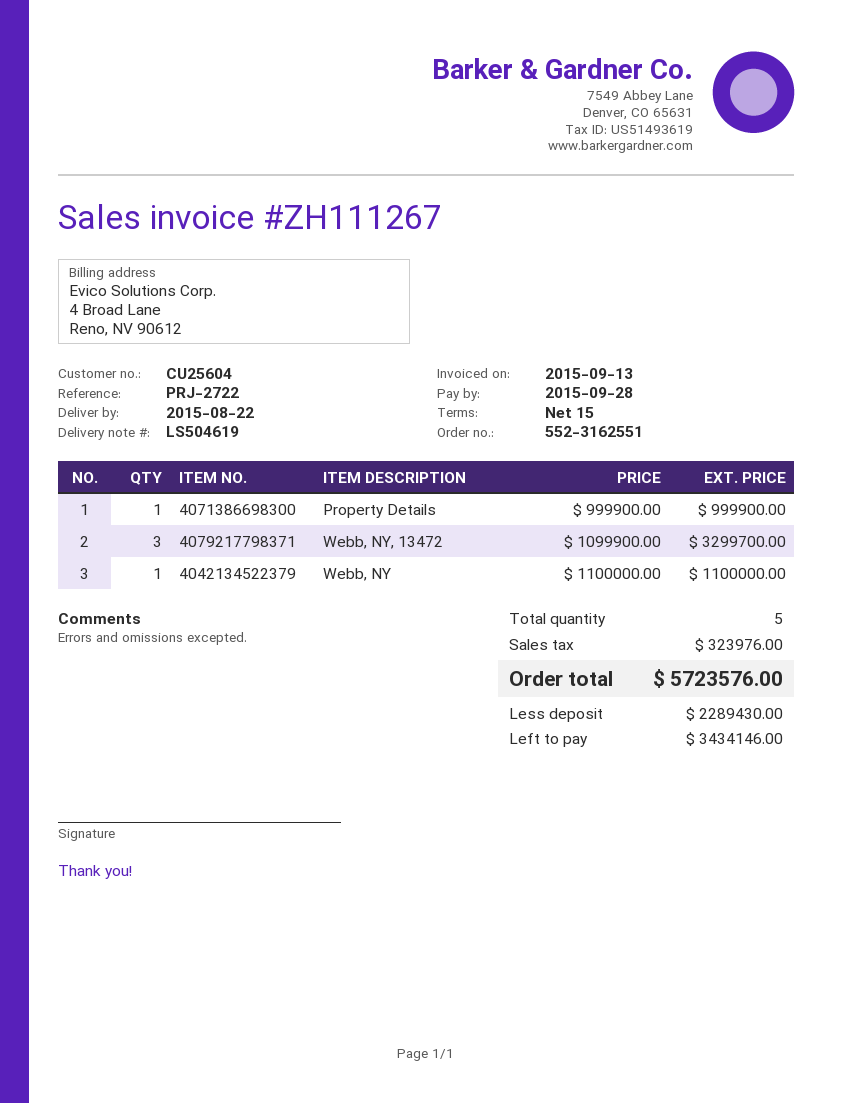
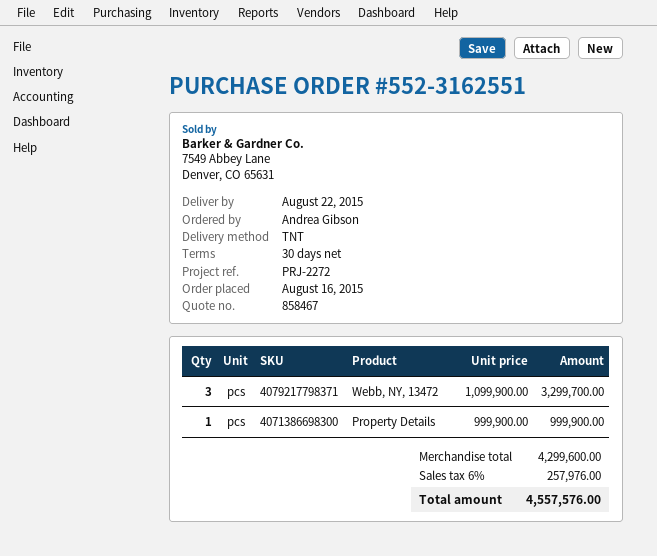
payment terms: 15 days -> 30 days
reference: PRJ-2722 -> PRJ-2272
Webb, NY: 1 x 1100000.00 = 1100000.00 -> none
tax: 323976.00 -> 257976.00
total: 5723576.00 -> 4557576.00

